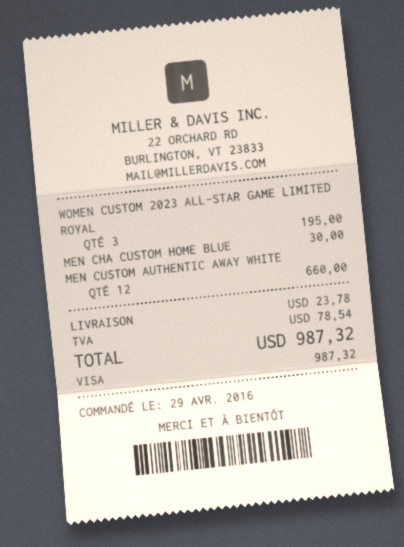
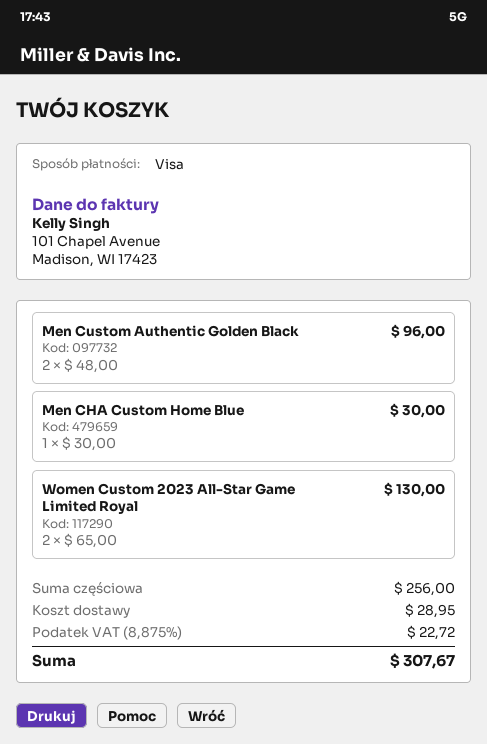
WOMEN CUSTOM 2023 ALL-STAR GAME LIMITED ROYAL: 3 for 195.00 -> 2 for 130.00
MEN CUSTOM AUTHENTIC AWAY WHITE: 12 for 660.00 -> none
Men Custom Authentic Golden Black: none -> 2 for 96.00
shipping: 23.78 -> 28.95
tax: 78.54 -> 22.72
total: 987.32 -> 307.67

